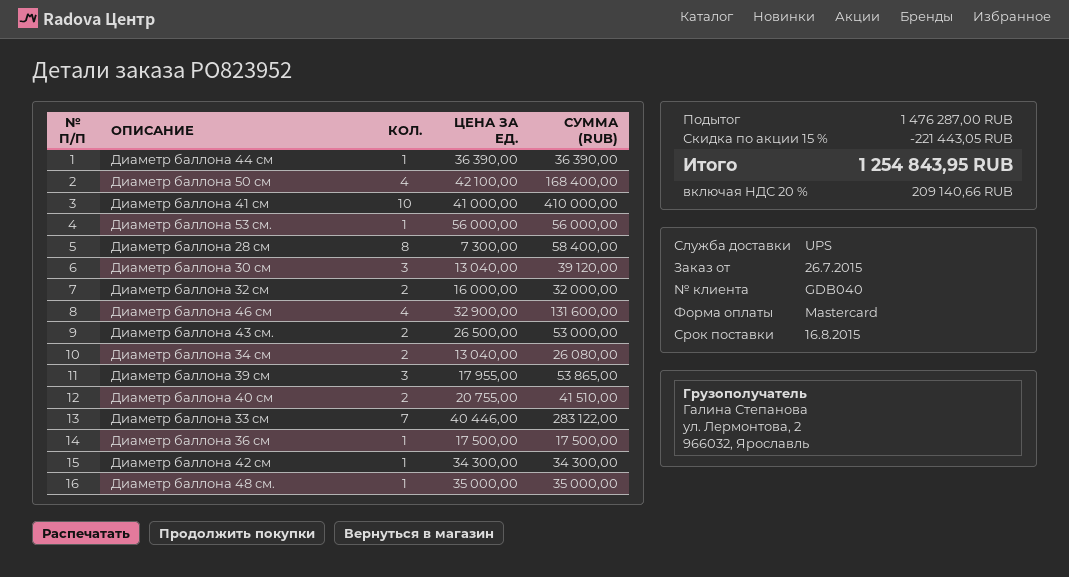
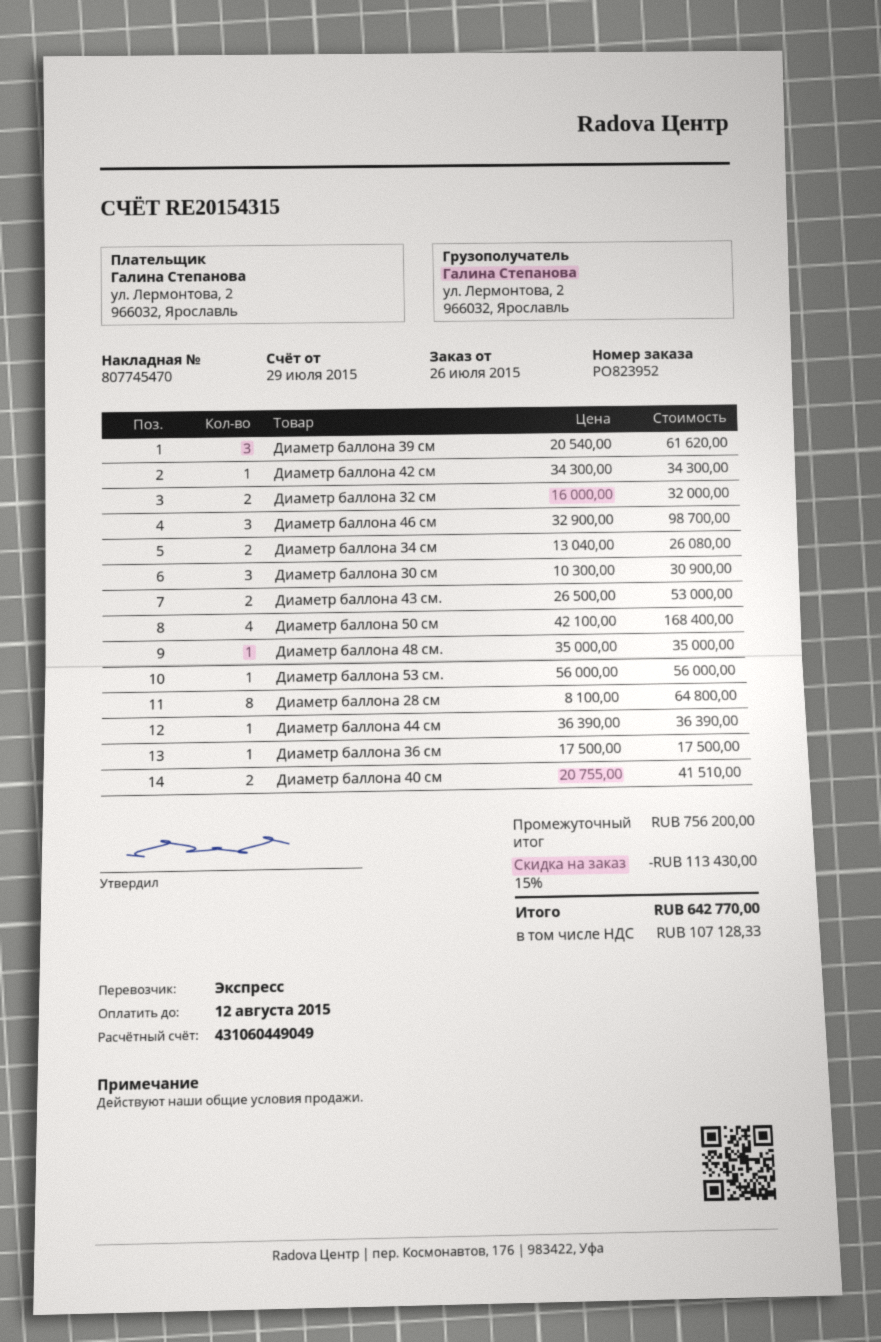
shipping method: UPS -> express
Диаметр баллона 41 см: 10 x 41000.00 = 410000.00 -> none
Диаметр баллона 28 см: 8 x 7300.00 = 58400.00 -> 8 x 8100.00 = 64800.00
Диаметр баллона 30 см: 3 x 13040.00 = 39120.00 -> 3 x 10300.00 = 30900.00
Диаметр баллона 46 см: 4 x 32900.00 = 131600.00 -> 3 x 32900.00 = 98700.00
Диаметр баллона 39 см: 3 x 17955.00 = 53865.00 -> 3 x 20540.00 = 61620.00
Диаметр баллона 33 см: 7 x 40446.00 = 283122.00 -> none
subtotal: 1476287.00 -> 756200.00
discount: 15% = 221443.05 -> 15% = 113430.00
tax: 209140.66 -> 107128.33
total: 1254843.95 -> 642770.00

